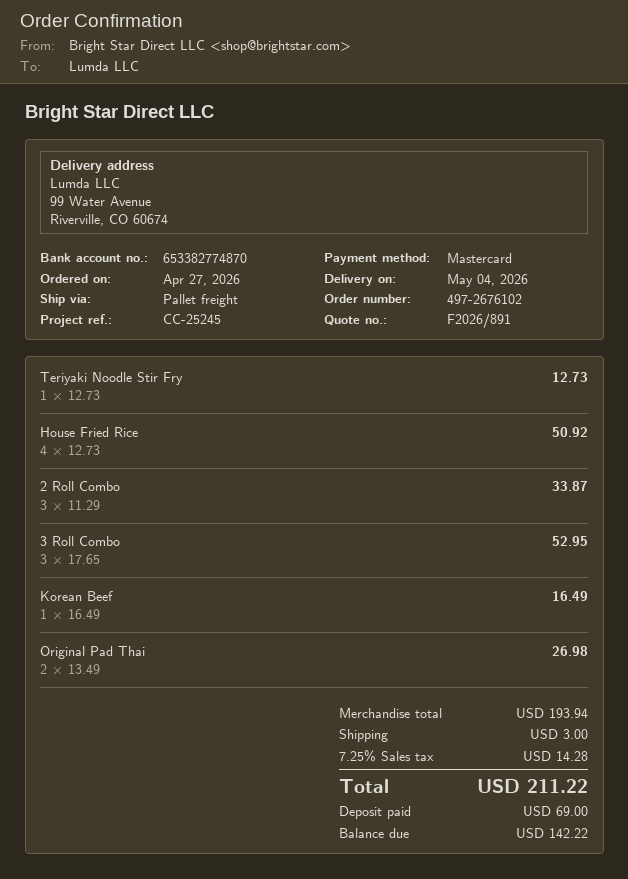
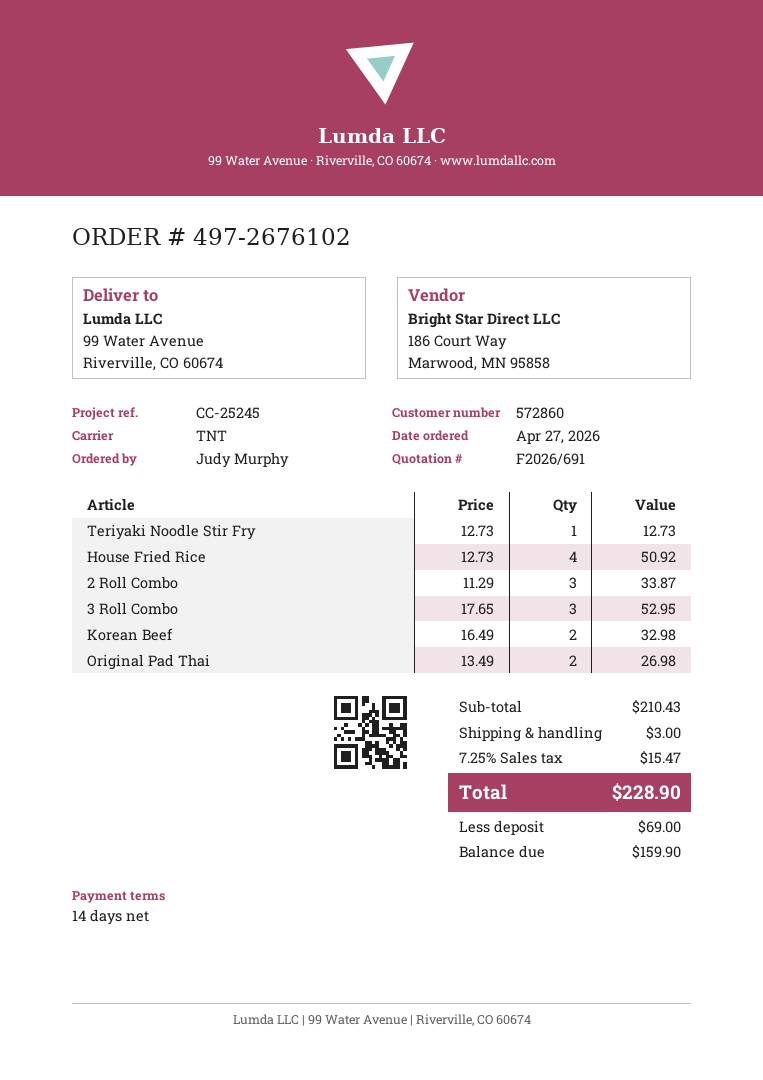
quote number: F2026/891 -> F2026/691
shipping method: pallet freight -> TNT
Korean Beef: 1 x 16.49 = 16.49 -> 2 x 16.49 = 32.98
subtotal: 193.94 -> 210.43
tax: 7.25% = 14.28 -> 7.25% = 15.47
total: 211.22 -> 228.90
balance: 142.22 -> 159.90

